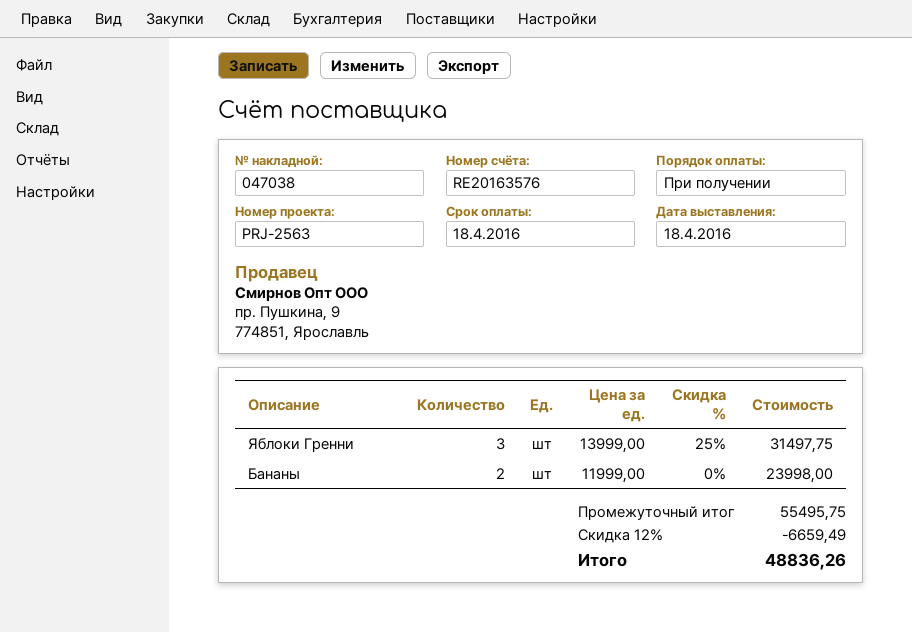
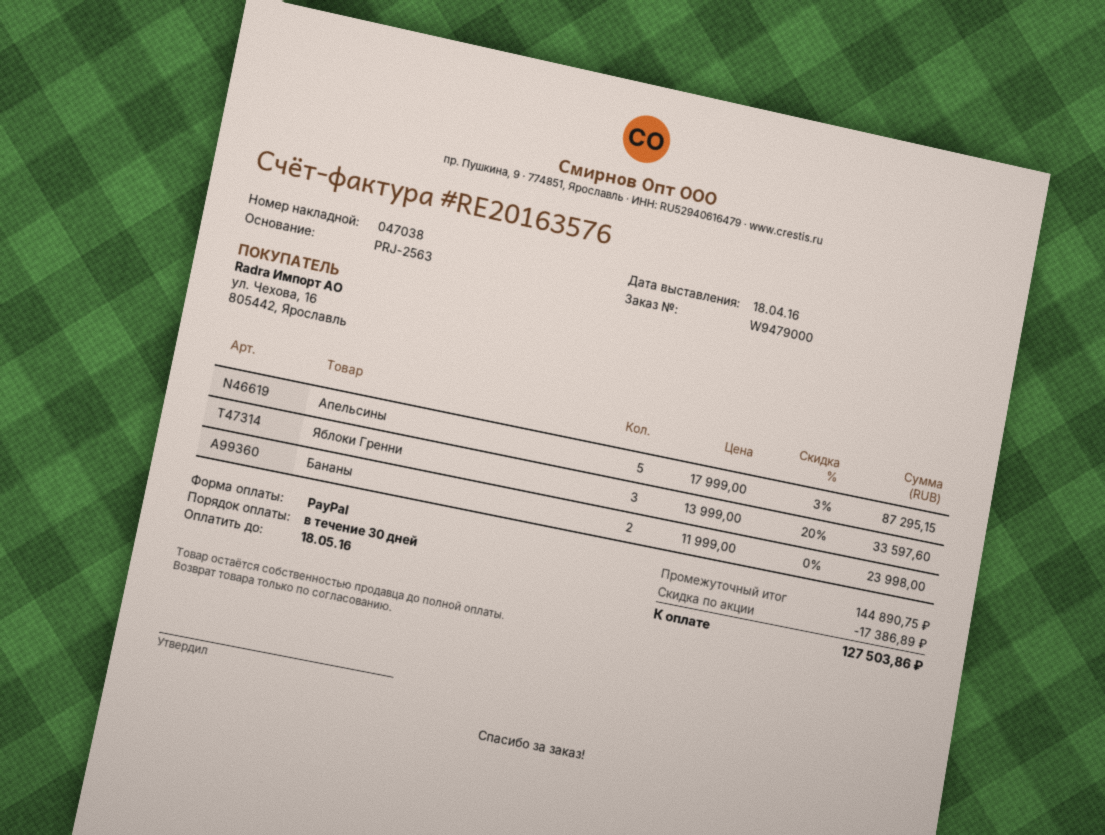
payment terms: on receipt -> 30 days
due date: 2016-04-18 -> 2016-05-18
Яблоки Гренни: 3 x 13999.00 - 25% = 31497.75 -> 3 x 13999.00 - 20% = 33597.60
Апельсины: none -> 5 x 17999.00 - 3% = 87295.15
subtotal: 55495.75 -> 144890.75
discount: 6659.49 -> 17386.89
total: 48836.26 -> 127503.86

